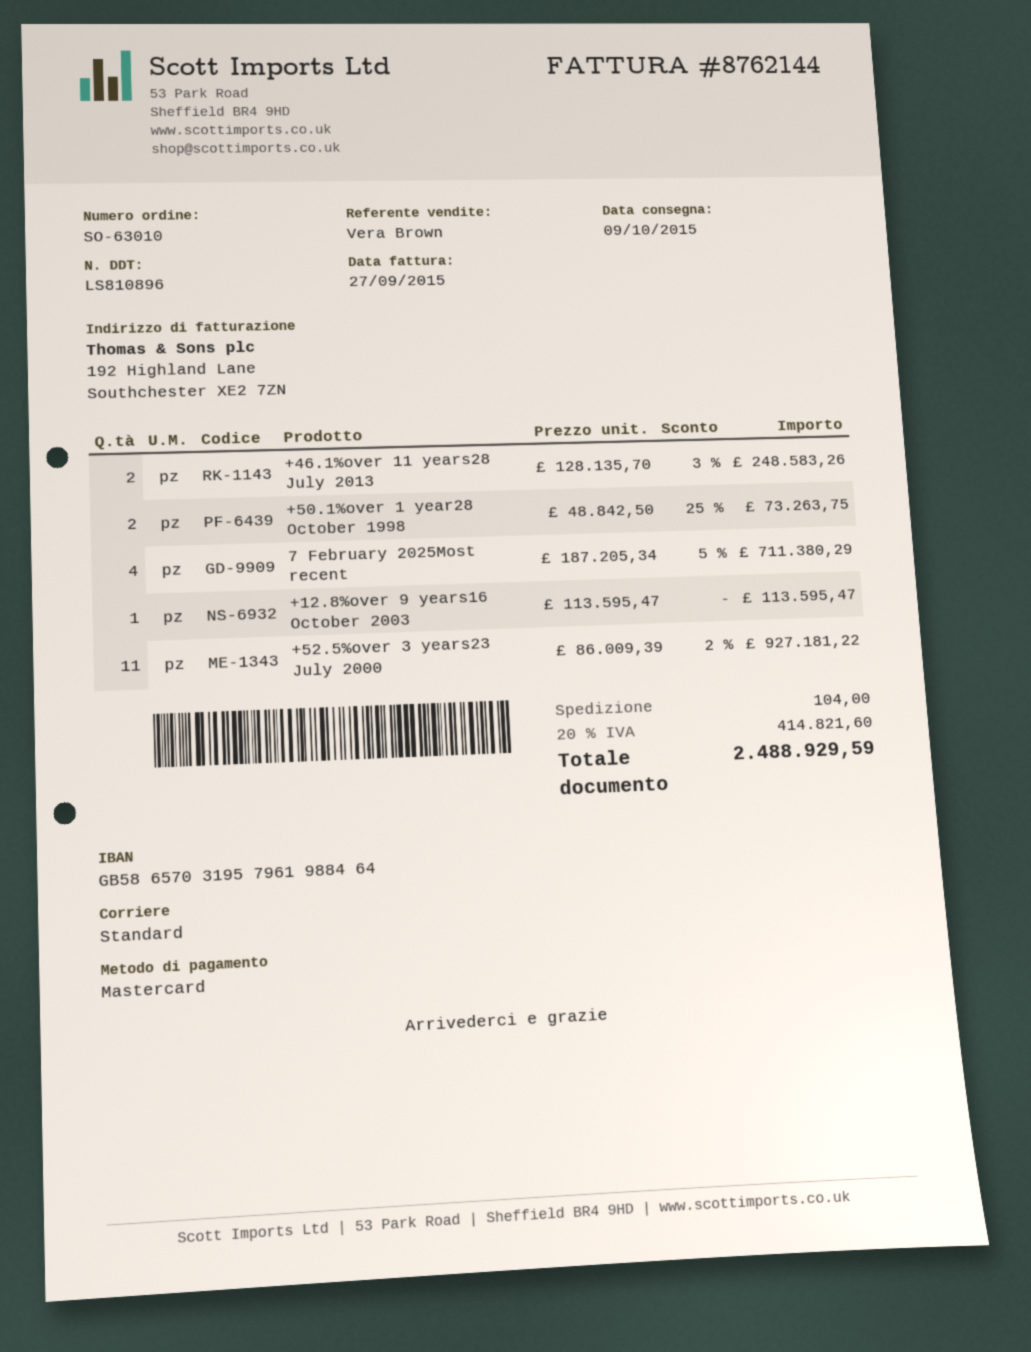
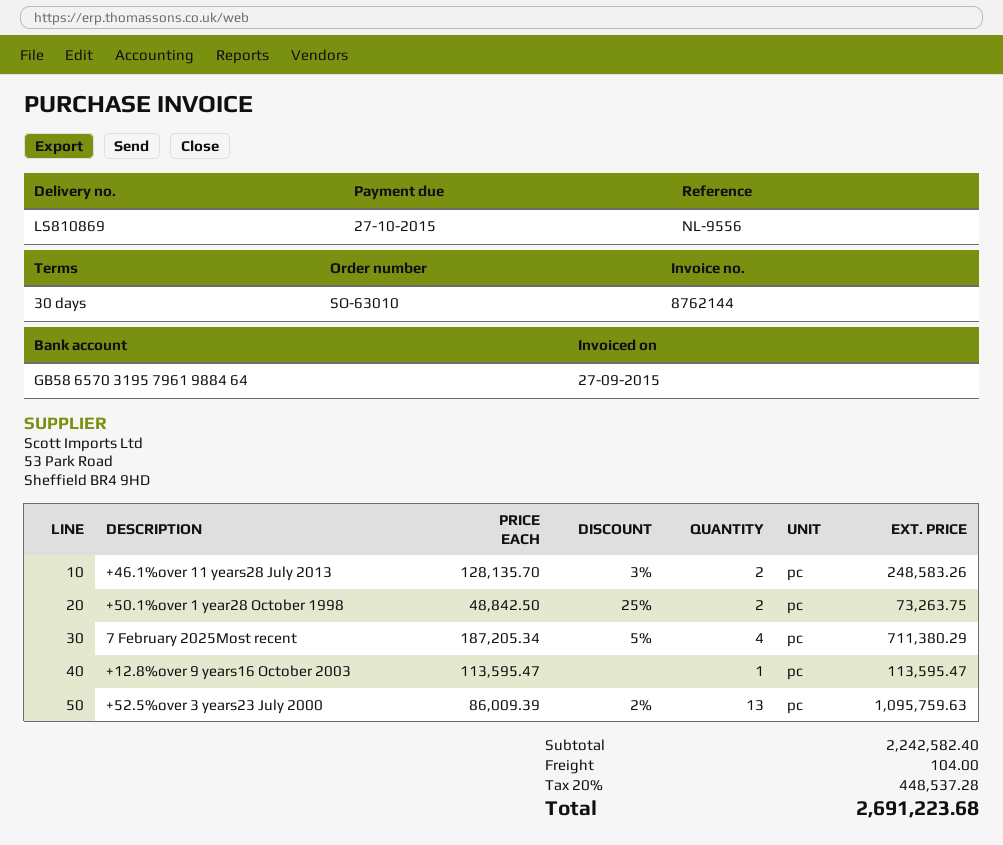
delivery note number: LS810896 -> LS810869
+52.5%over 3 years23 July 2000: 11 x 86009.39 - 2% = 927181.22 -> 13 x 86009.39 - 2% = 1095759.63
tax: 20% = 414821.60 -> 20% = 448537.28
total: 2488929.59 -> 2691223.68

